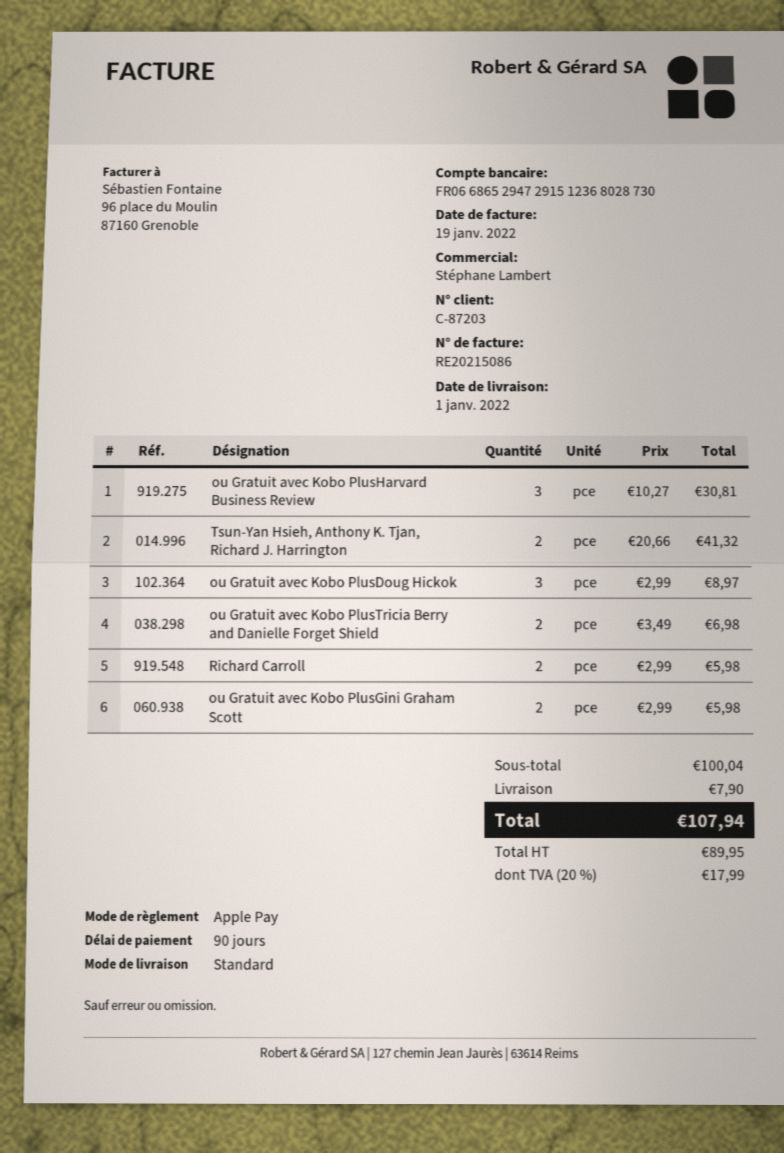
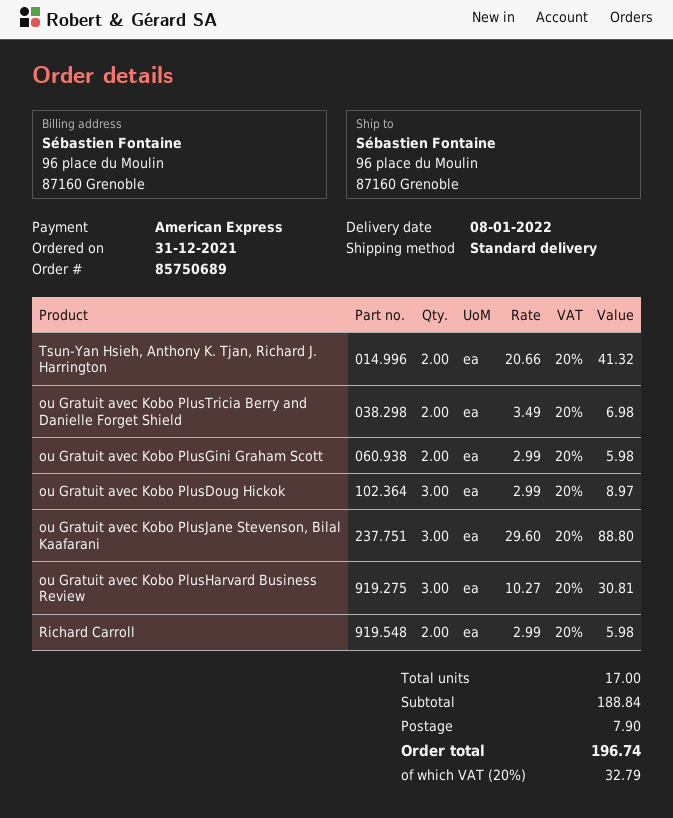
delivery date: 2022-01-01 -> 2022-01-08
payment method: Apple Pay -> American Express
ou Gratuit avec Kobo PlusJane Stevenson, Bilal Kaafarani: none -> 3 x 29.60 = 88.80
subtotal: 100.04 -> 188.84
tax: 20% = 17.99 -> 20% = 32.79
total: 107.94 -> 196.74

